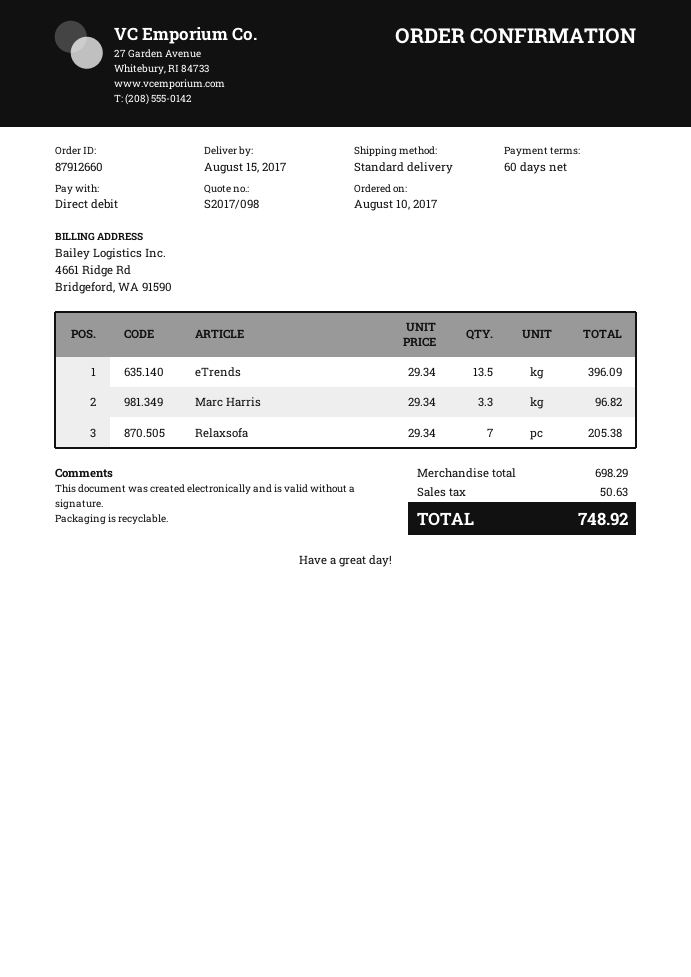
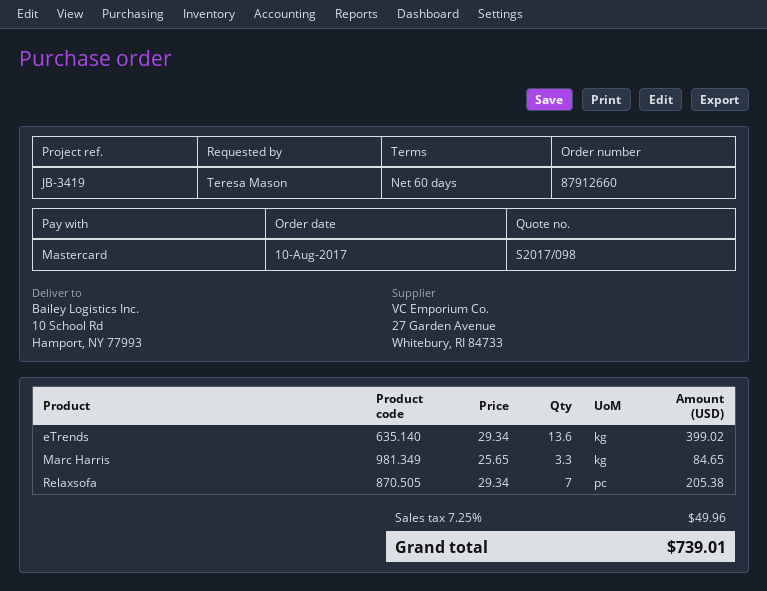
payment method: direct debit -> Mastercard
eTrends: 13.5 x 29.34 = 396.09 -> 13.6 x 29.34 = 399.02
Marc Harris: 3.3 x 29.34 = 96.82 -> 3.3 x 25.65 = 84.65
tax: 50.63 -> 49.96
total: 748.92 -> 739.01

